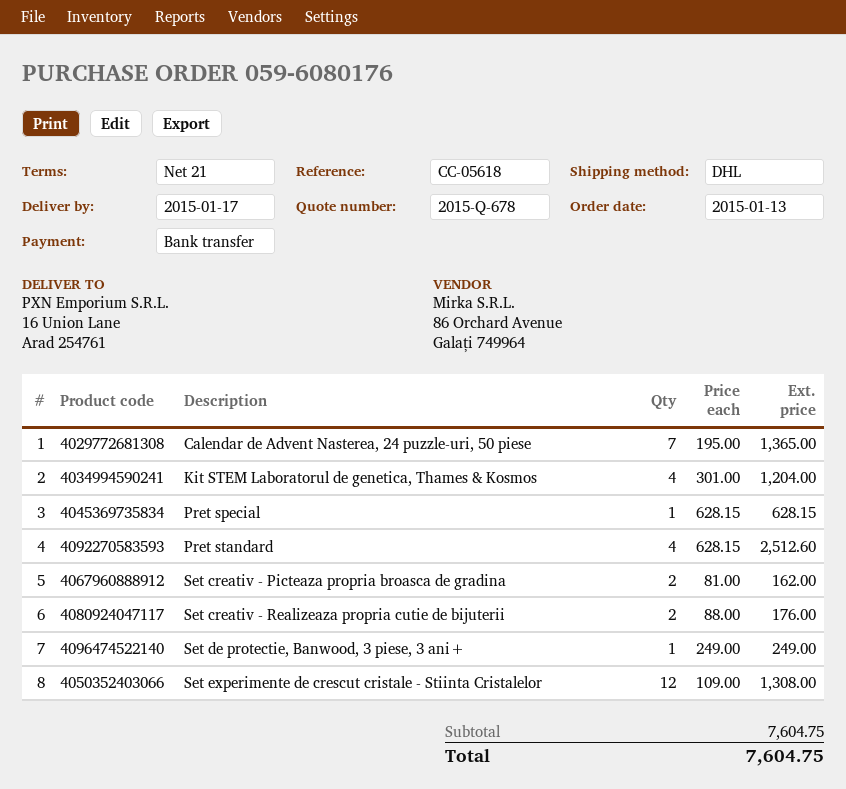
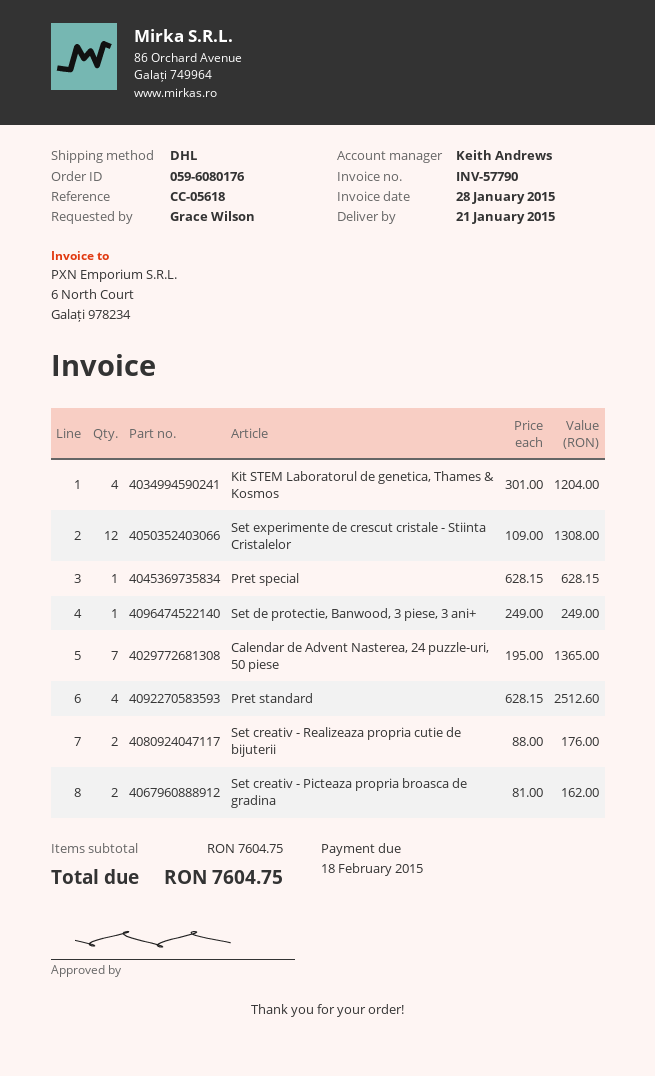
delivery date: 2015-01-17 -> 2015-01-21

